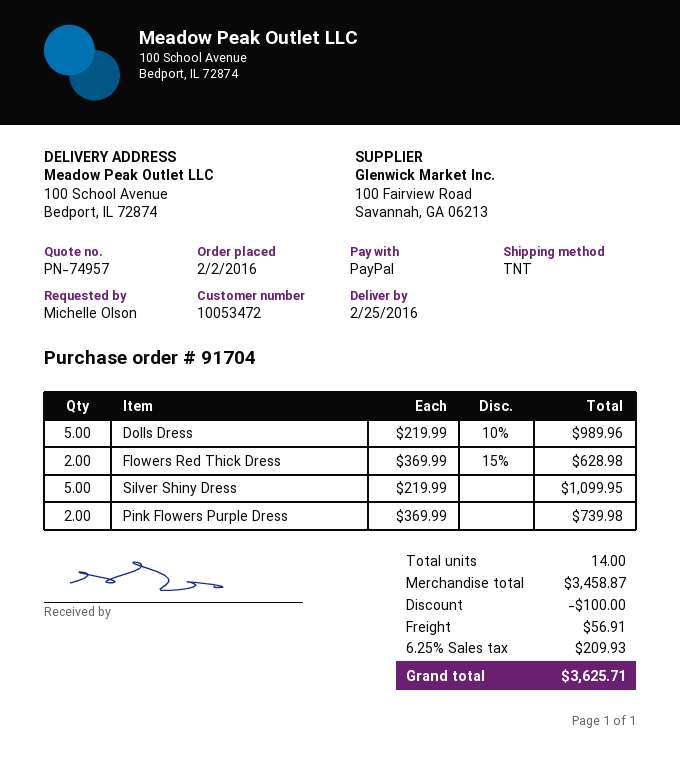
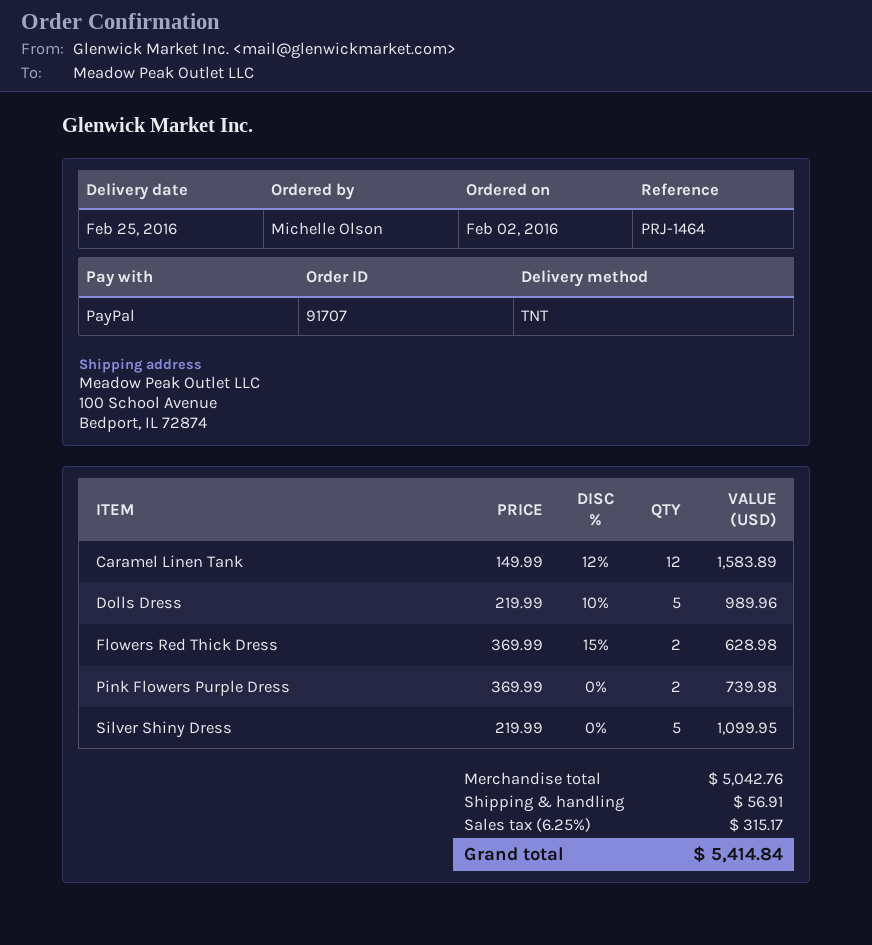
order number: 91704 -> 91707
Caramel Linen Tank: none -> 12 x 149.99 - 12% = 1583.89
subtotal: 3458.87 -> 5042.76
discount: 100.00 -> none
tax: 6.25% = 209.93 -> 6.25% = 315.17
total: 3625.71 -> 5414.84

